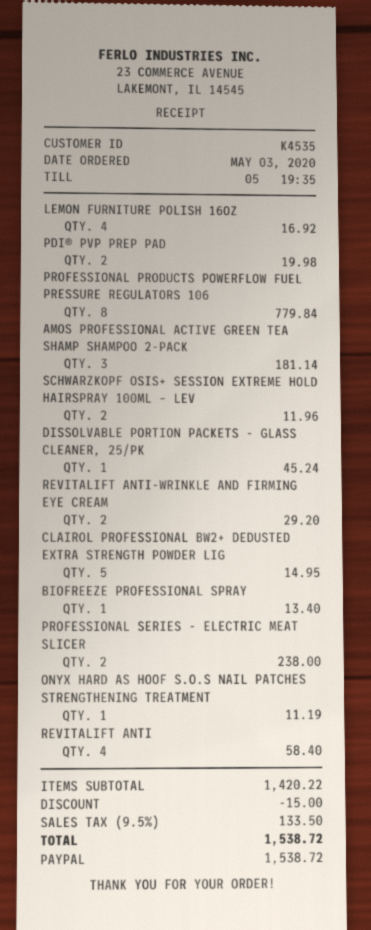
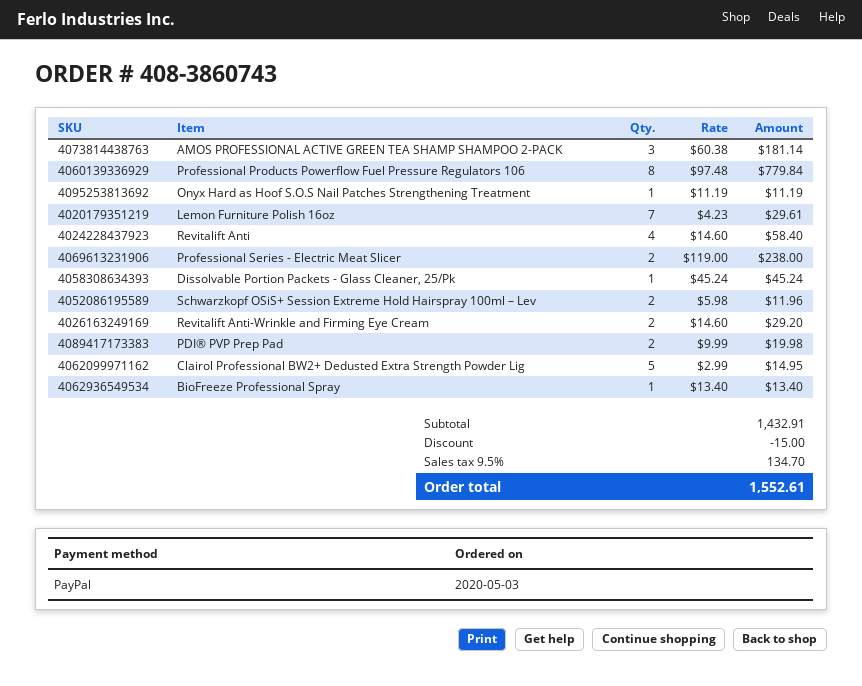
LEMON FURNITURE POLISH 16OZ: 4 for 16.92 -> 7 for 29.61
subtotal: 1420.22 -> 1432.91
tax: 9.5% = 133.50 -> 9.5% = 134.70
total: 1538.72 -> 1552.61

